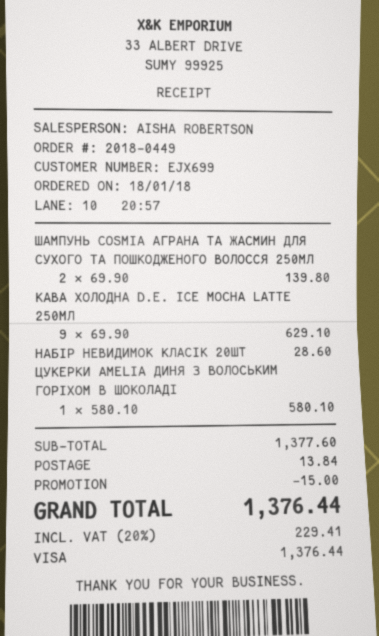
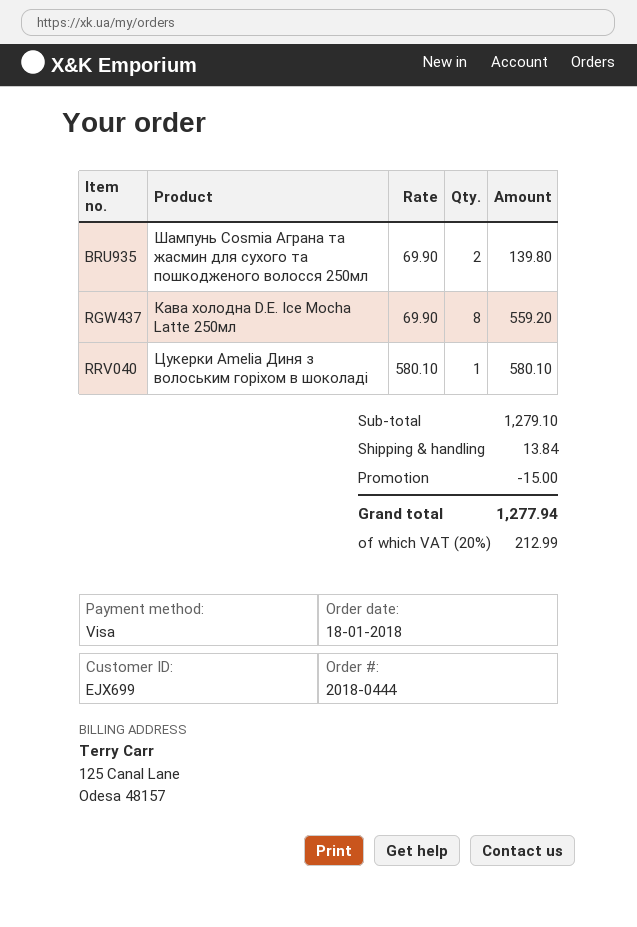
order number: 2018-0449 -> 2018-0444
КАВА ХОЛОДНА D.E. ICE MOCHA LATTE 250МЛ: 9 x 69.90 = 629.10 -> 8 x 69.90 = 559.20
НАБІР НЕВИДИМОК КЛАСІК 20ШТ: 1 x 28.60 = 28.60 -> none
subtotal: 1377.60 -> 1279.10
tax: 20% = 229.41 -> 20% = 212.99
total: 1376.44 -> 1277.94

